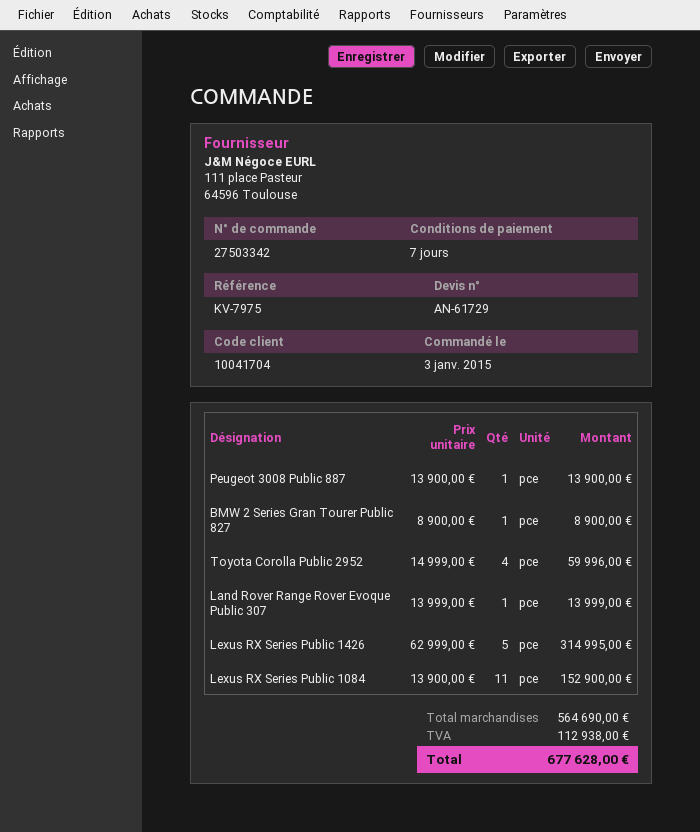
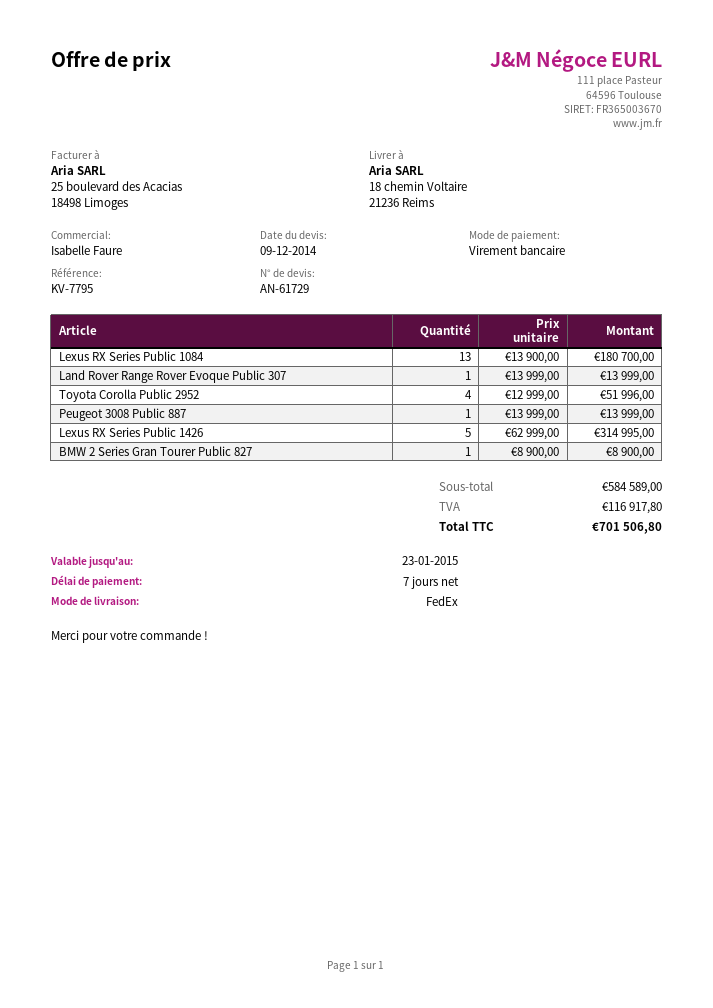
reference: KV-7975 -> KV-7795
Peugeot 3008 Public 887: 1 x 13900.00 = 13900.00 -> 1 x 13999.00 = 13999.00
Toyota Corolla Public 2952: 4 x 14999.00 = 59996.00 -> 4 x 12999.00 = 51996.00
Lexus RX Series Public 1084: 11 x 13900.00 = 152900.00 -> 13 x 13900.00 = 180700.00
subtotal: 564690.00 -> 584589.00
tax: 112938.00 -> 116917.80
total: 677628.00 -> 701506.80

